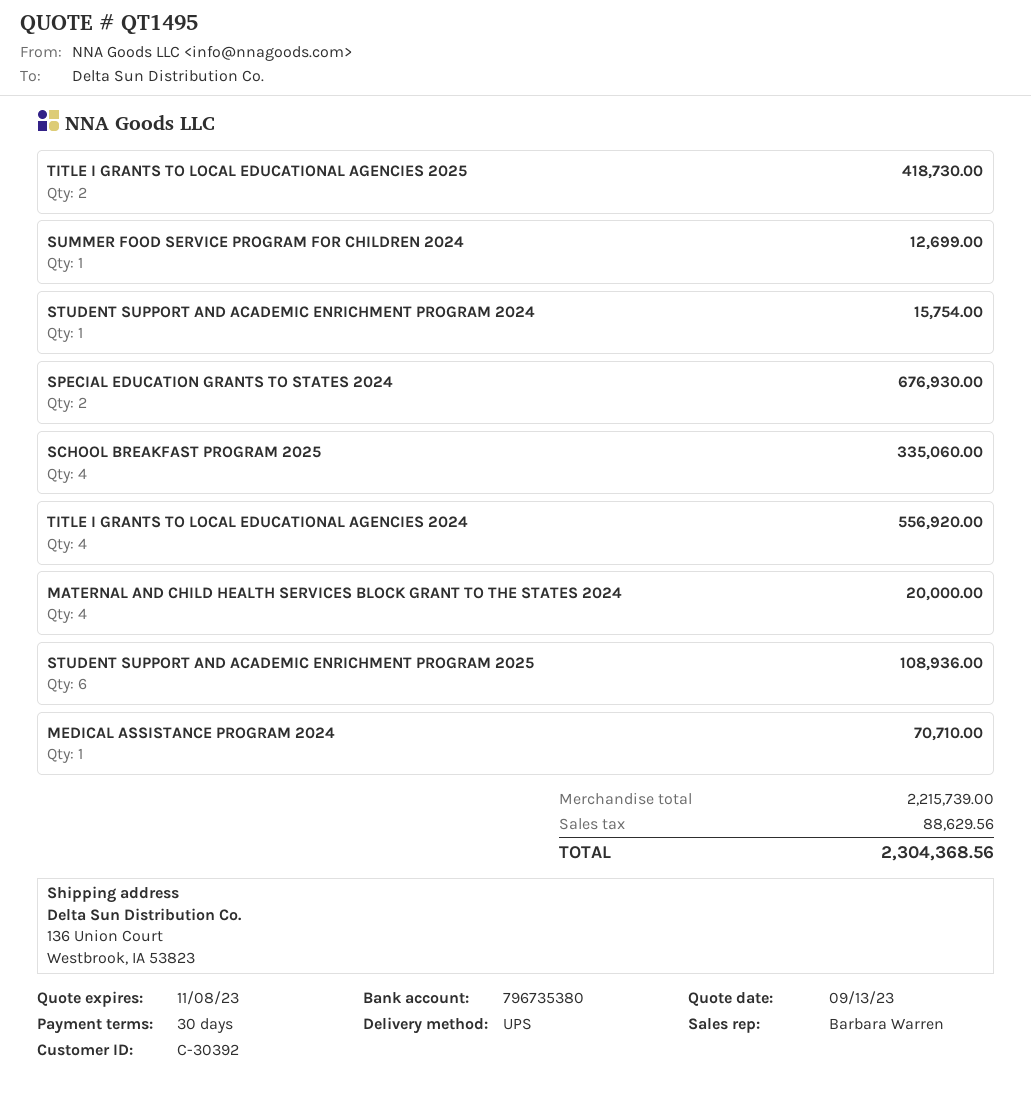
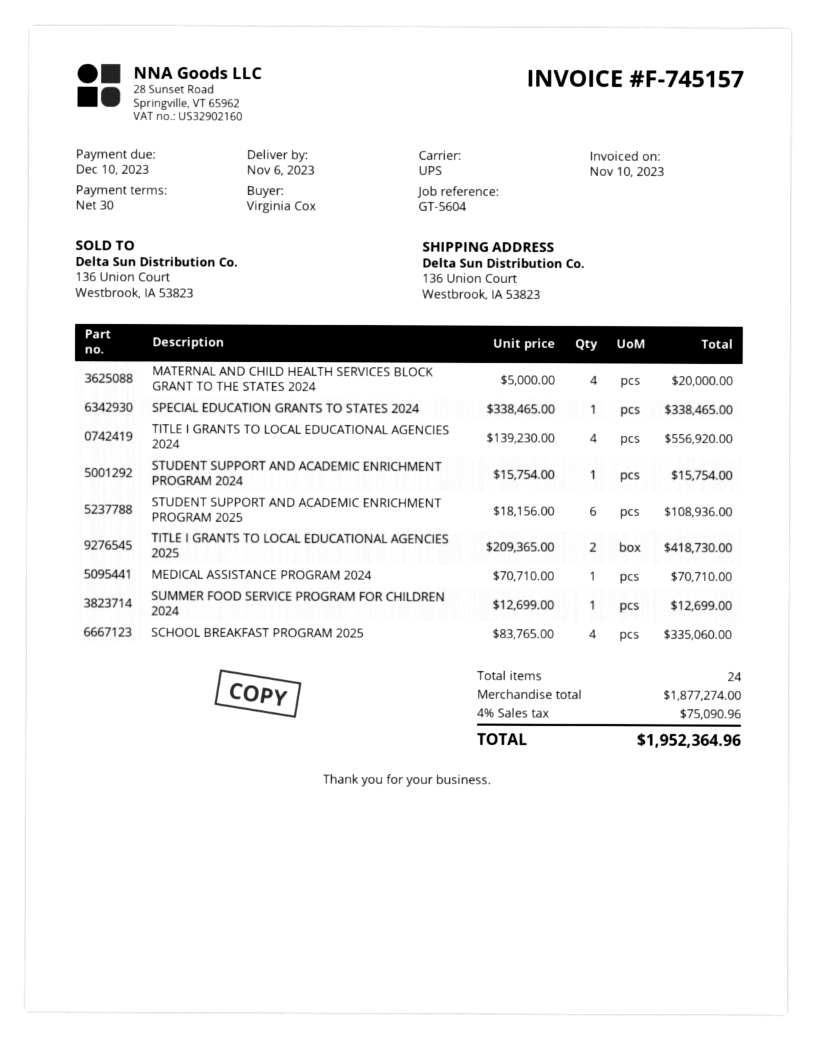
SPECIAL EDUCATION GRANTS TO STATES 2024: 2 for 676930.00 -> 1 for 338465.00
subtotal: 2215739.00 -> 1877274.00
tax: 88629.56 -> 75090.96
total: 2304368.56 -> 1952364.96

